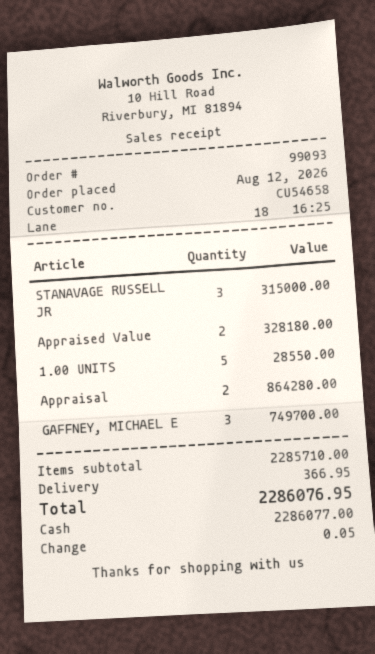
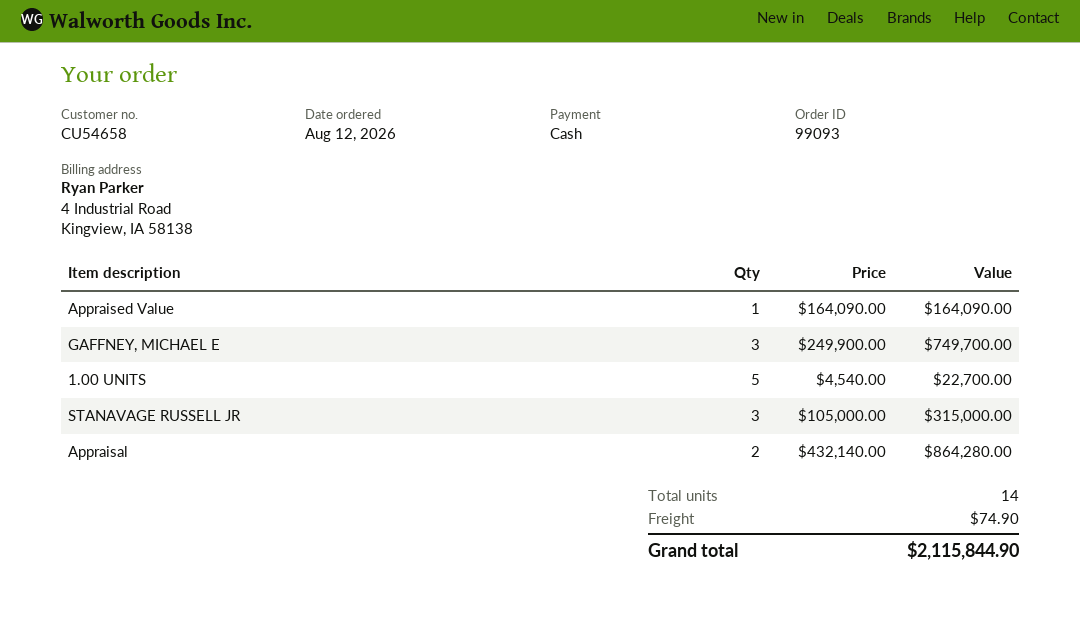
Appraised Value: 2 for 328180.00 -> 1 for 164090.00
1.00 UNITS: 5 for 28550.00 -> 5 for 22700.00
shipping: 366.95 -> 74.90
total: 2286076.95 -> 2115844.90

